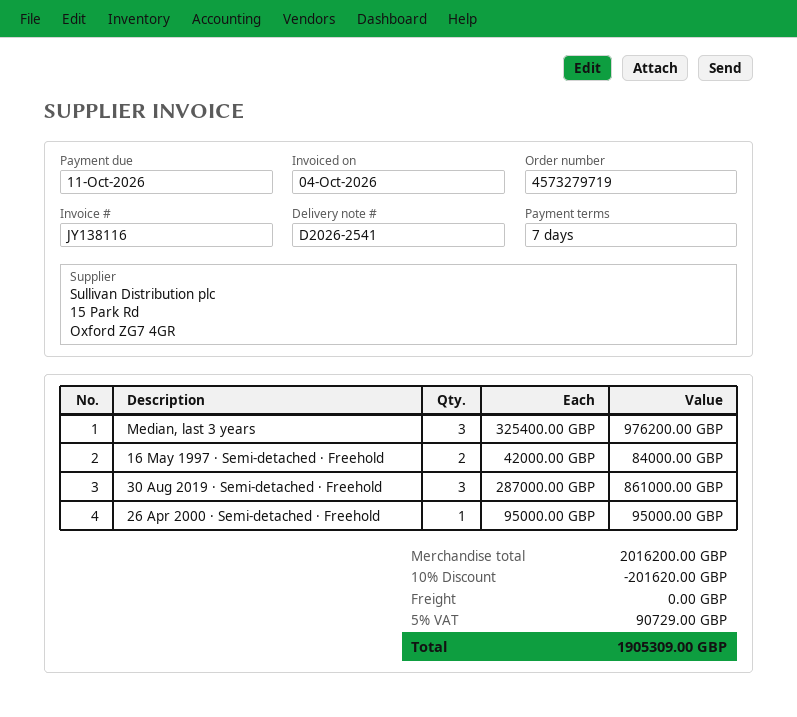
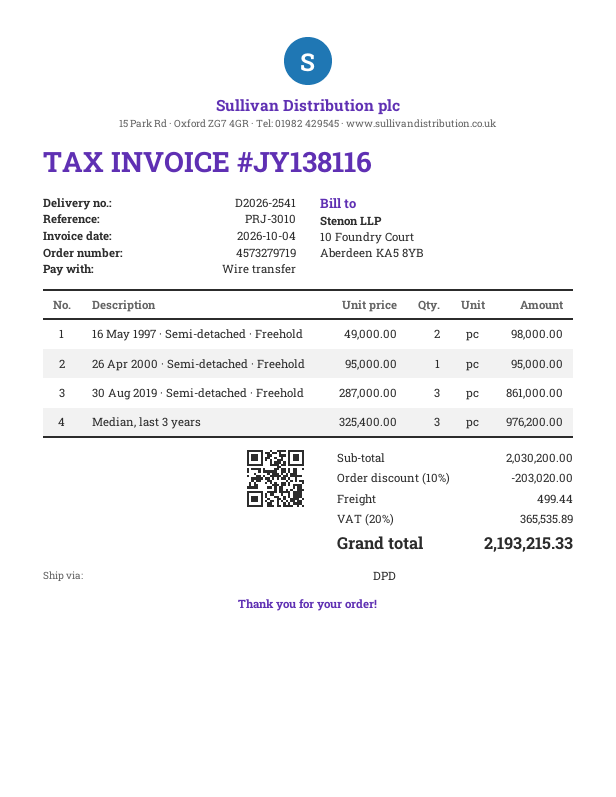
16 May 1997 · Semi-detached · Freehold: 2 x 42000.00 = 84000.00 -> 2 x 49000.00 = 98000.00
subtotal: 2016200.00 -> 2030200.00
discount: 10% = 201620.00 -> 10% = 203020.00
shipping: 0.00 -> 499.44
tax: 5% = 90729.00 -> 20% = 365535.89
total: 1905309.00 -> 2193215.33

